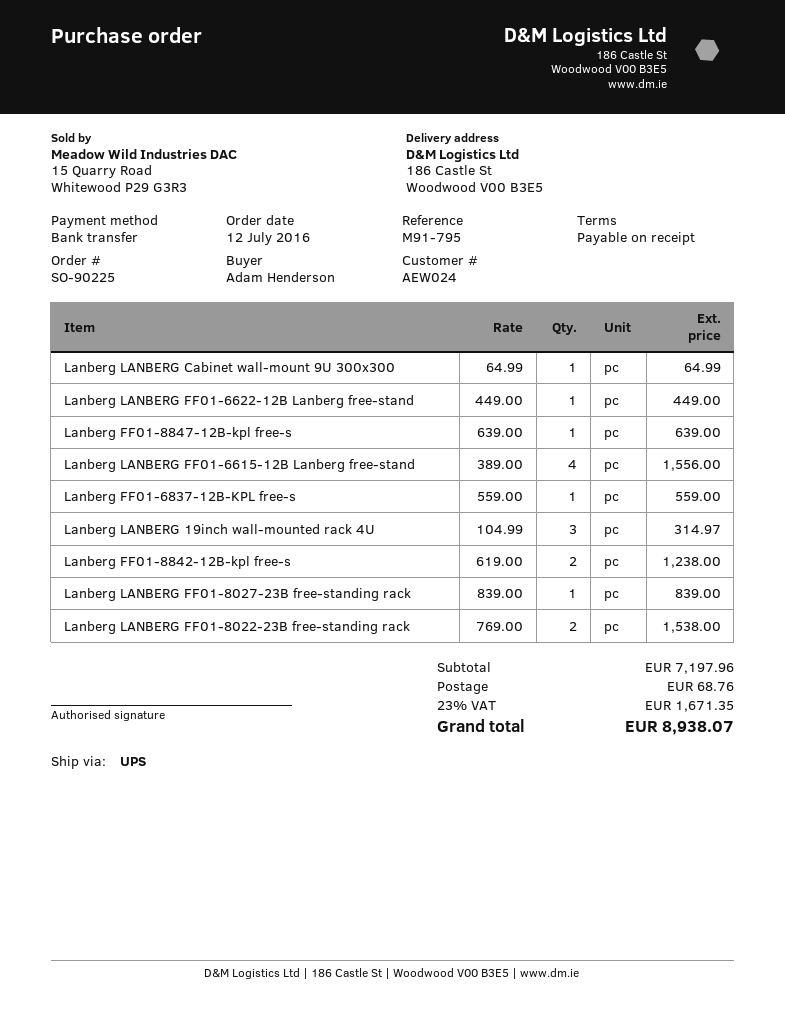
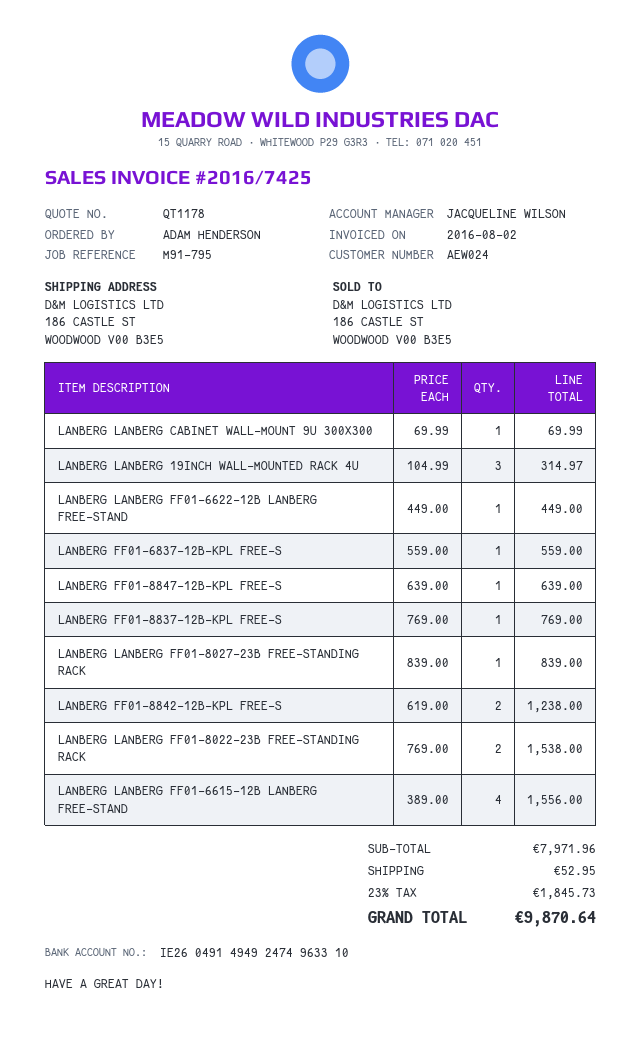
Lanberg LANBERG Cabinet wall-mount 9U 300x300: 1 x 64.99 = 64.99 -> 1 x 69.99 = 69.99
LANBERG FF01-8837-12B-KPL FREE-S: none -> 1 x 769.00 = 769.00
subtotal: 7197.96 -> 7971.96
shipping: 68.76 -> 52.95
tax: 23% = 1671.35 -> 23% = 1845.73
total: 8938.07 -> 9870.64

